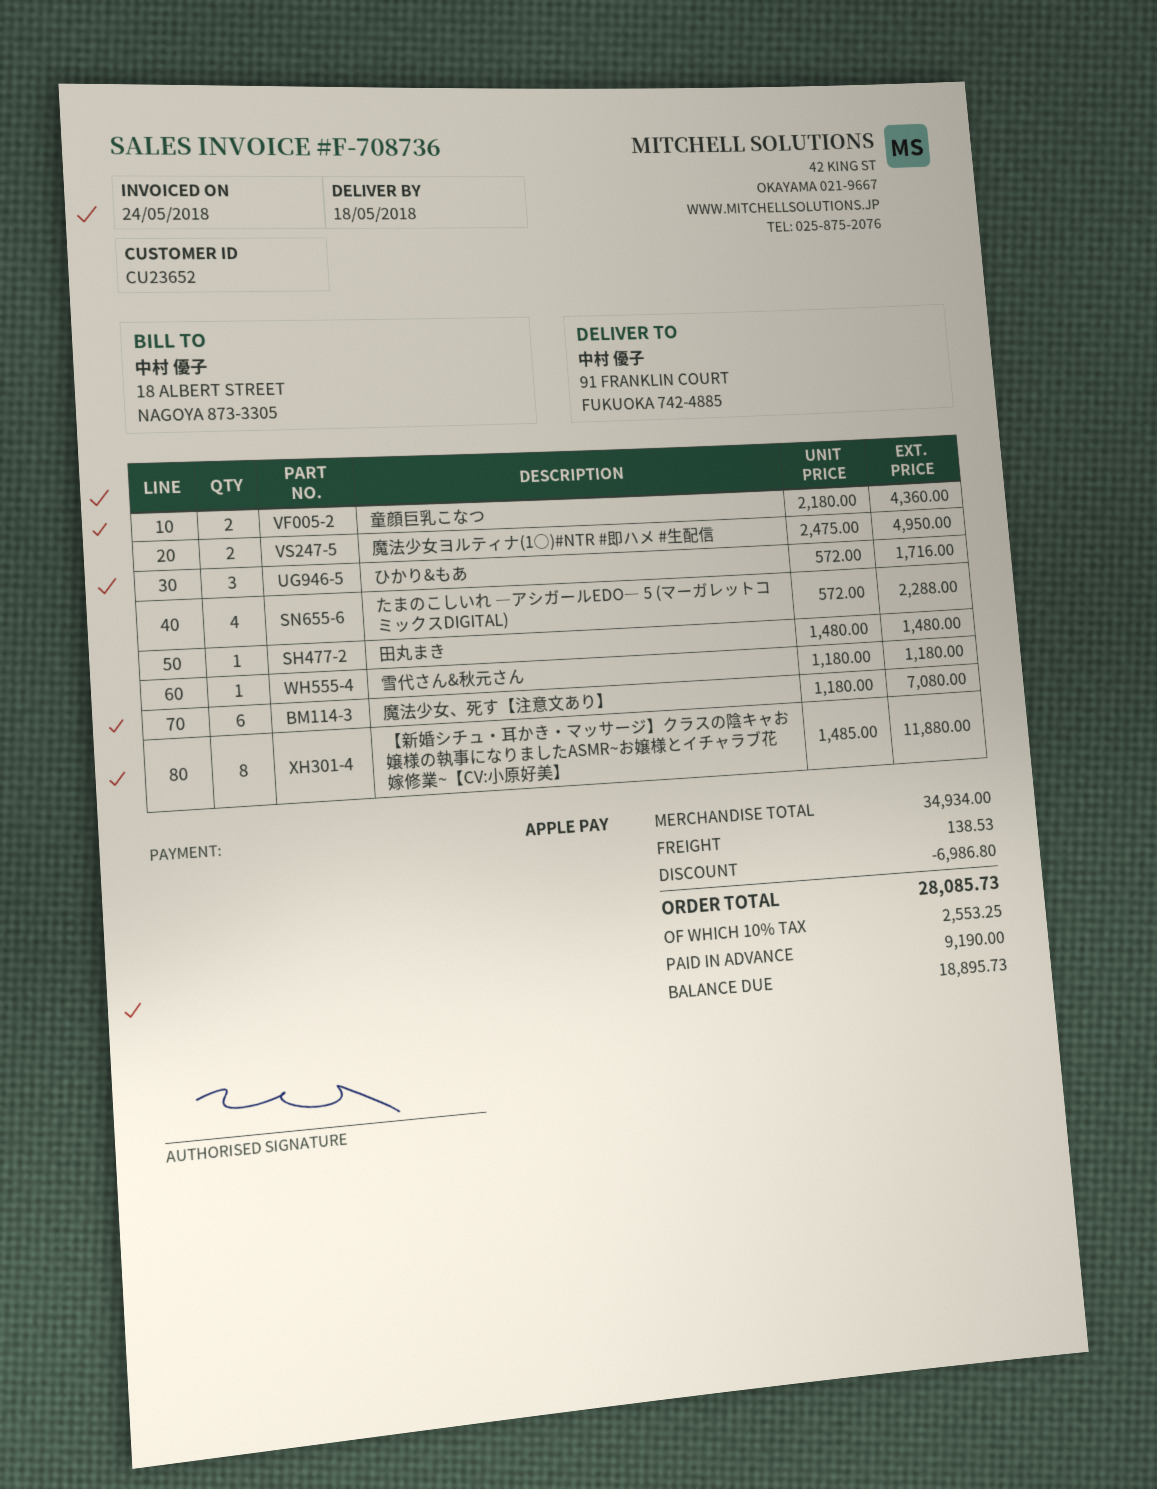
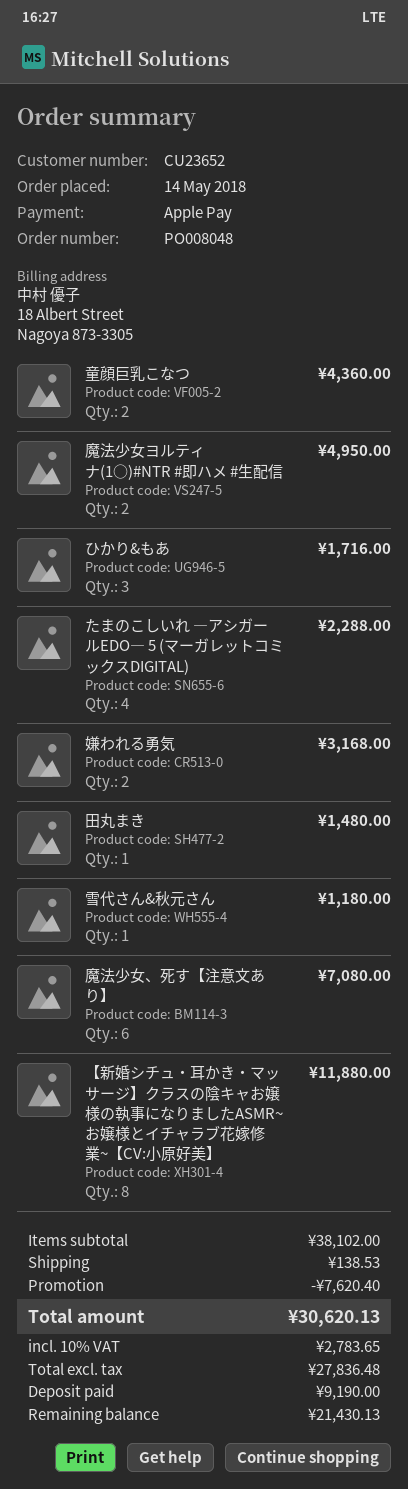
嫌われる勇気: none -> 2 for 3168.00
subtotal: 34934.00 -> 38102.00
discount: 6986.80 -> 7620.40
tax: 10% = 2553.25 -> 10% = 2783.65
total: 28085.73 -> 30620.13
balance: 18895.73 -> 21430.13

